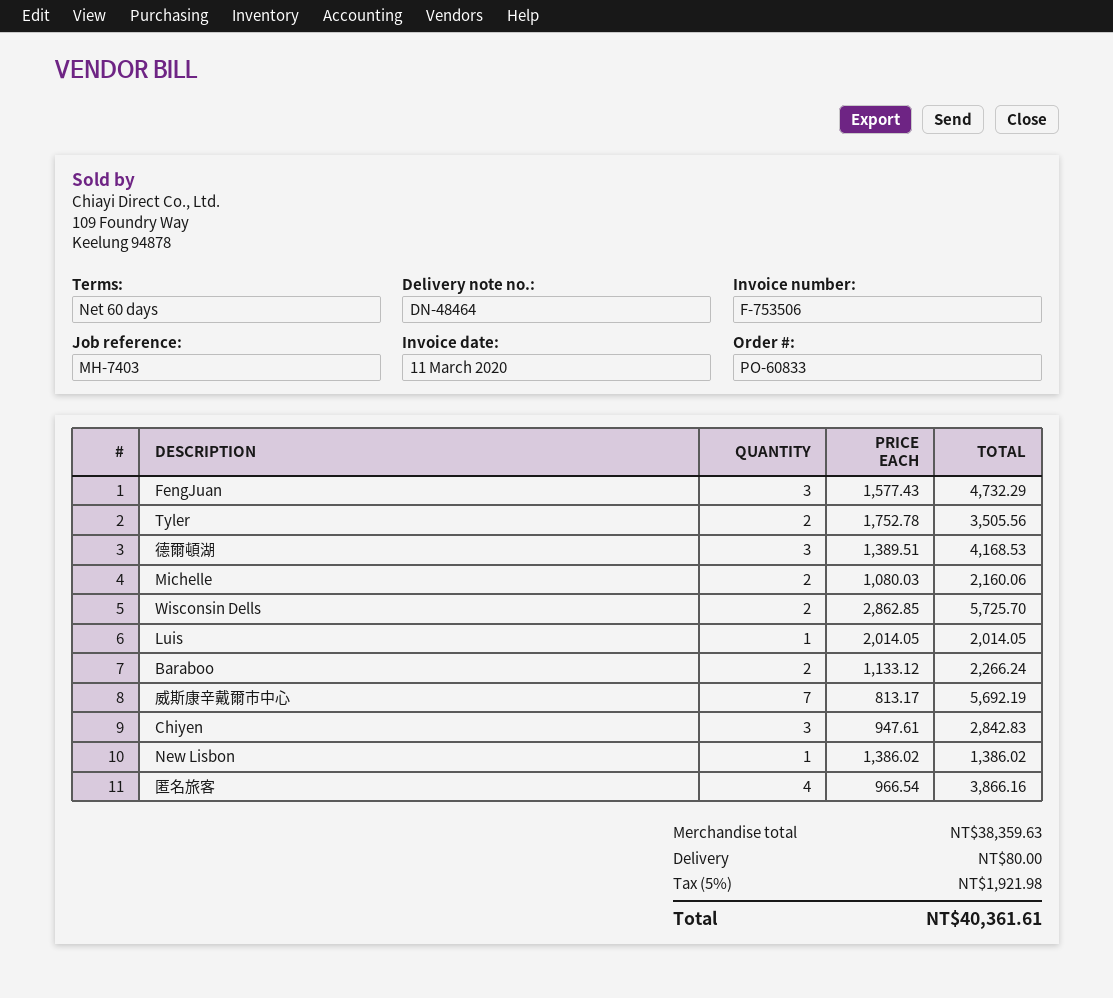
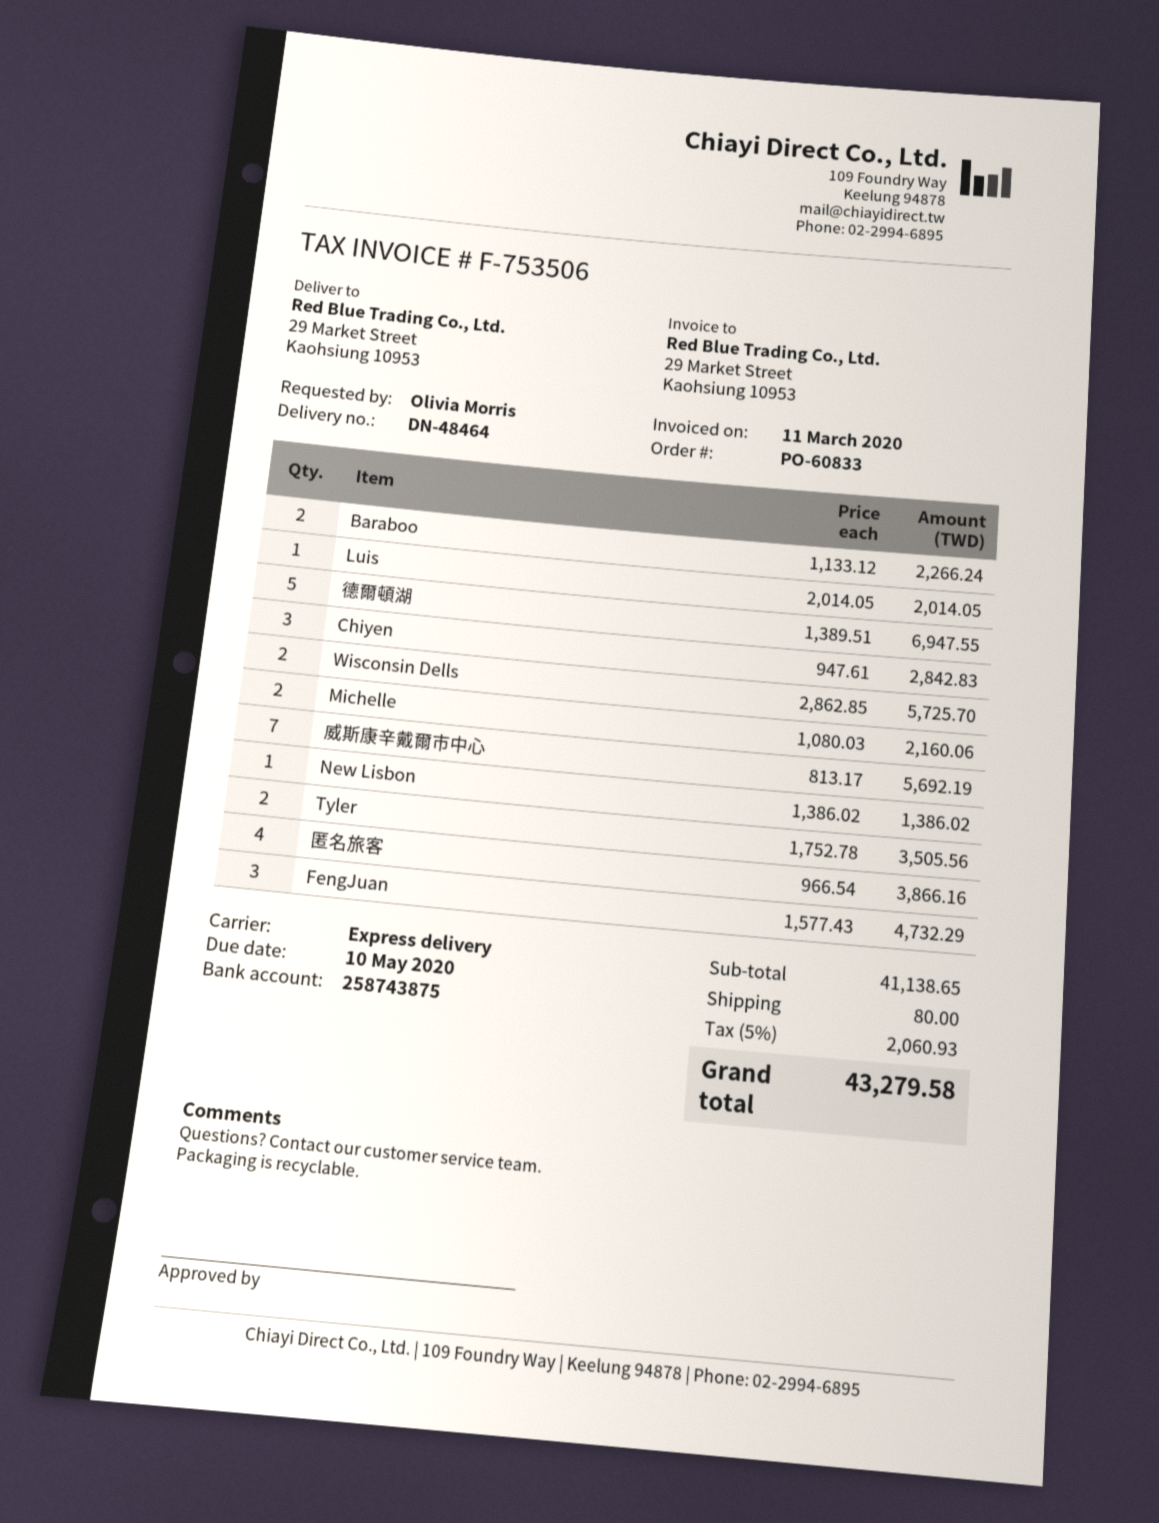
德爾頓湖: 3 x 1389.51 = 4168.53 -> 5 x 1389.51 = 6947.55
subtotal: 38359.63 -> 41138.65
tax: 5% = 1921.98 -> 5% = 2060.93
total: 40361.61 -> 43279.58

